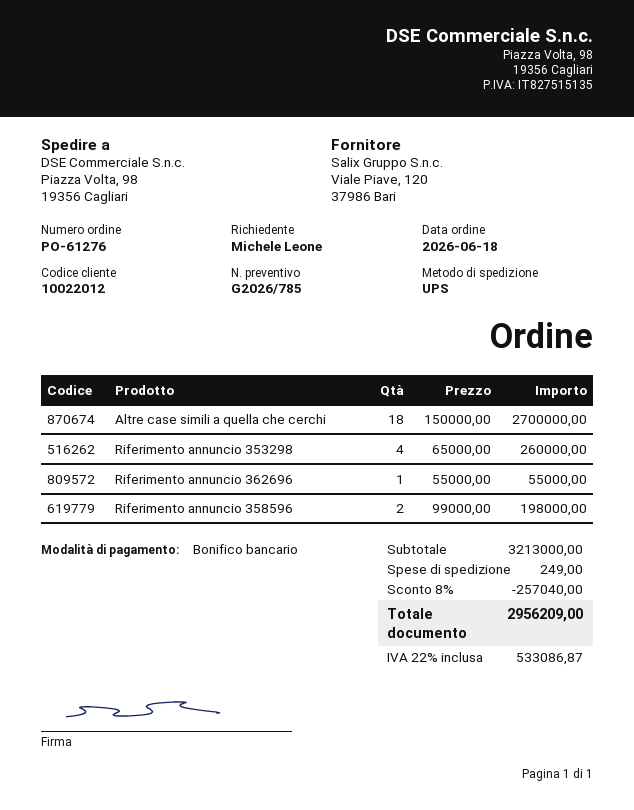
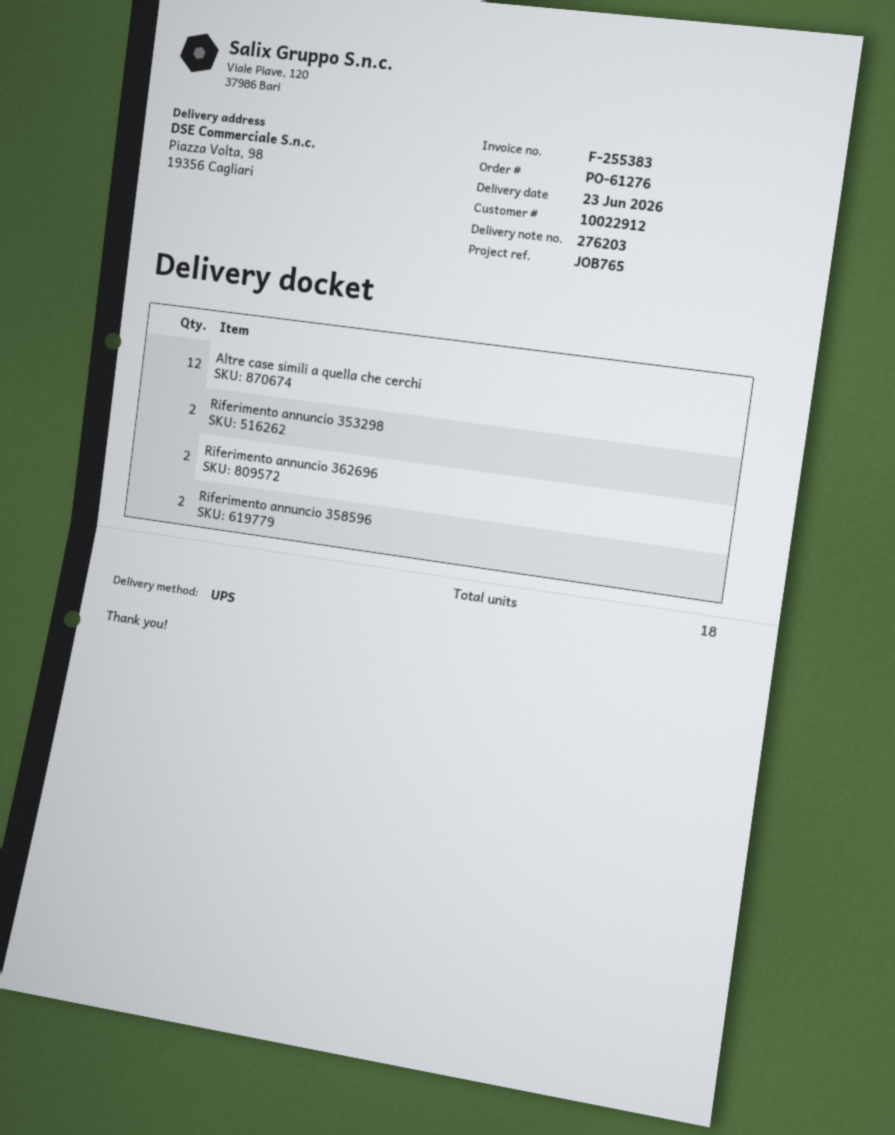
customer number: 10022012 -> 10022912
Altre case simili a quella che cerchi: 18 -> 12
Riferimento annuncio 353298: 4 -> 2
Riferimento annuncio 362696: 1 -> 2

